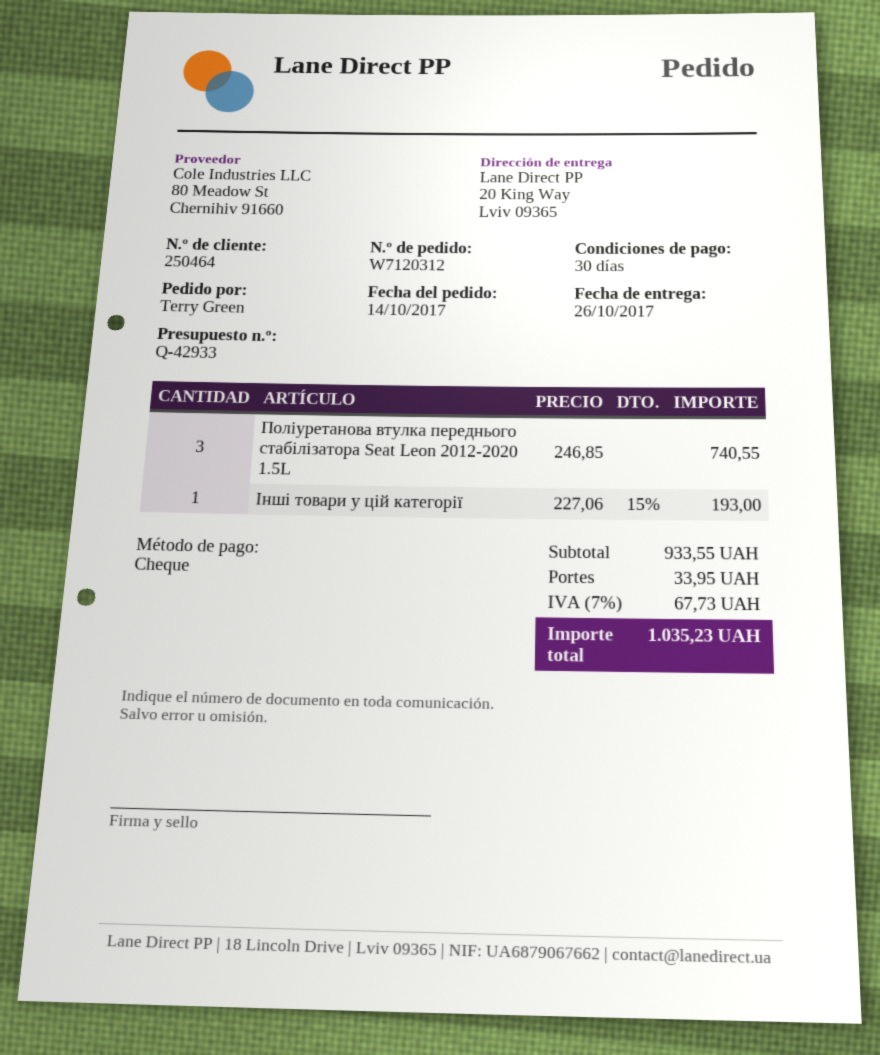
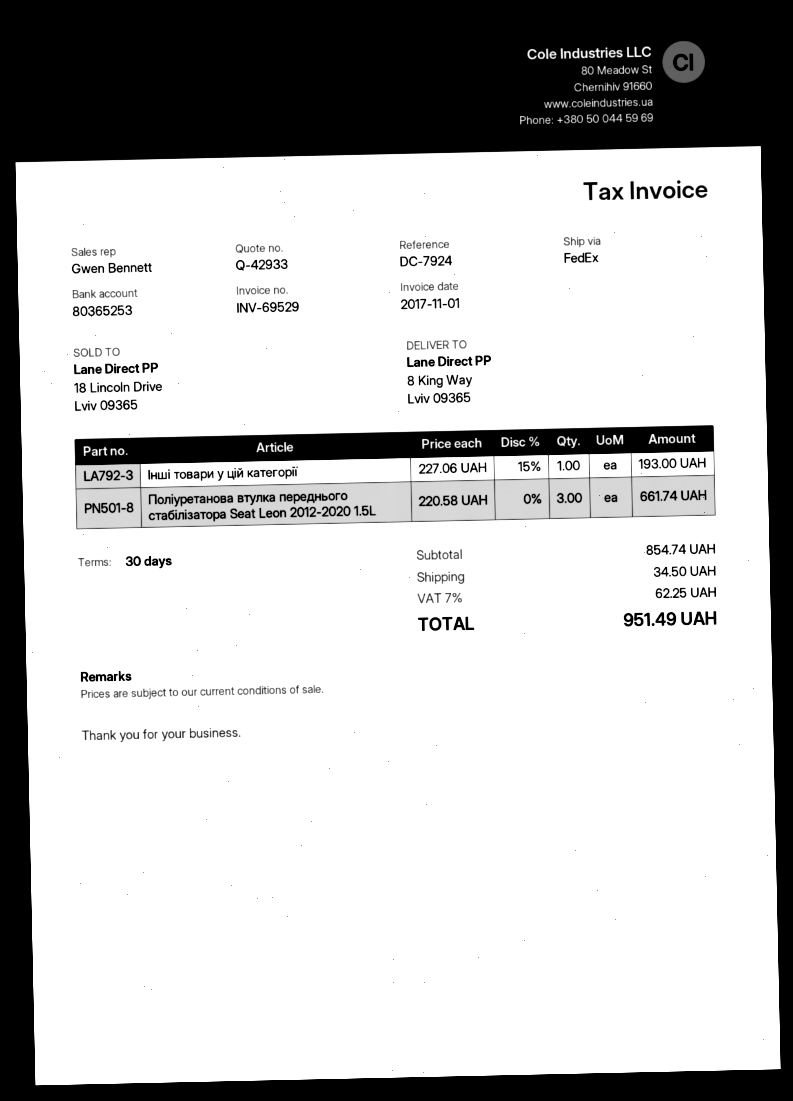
ship to: 20 King Way, Lviv 09365 -> 8 King Way, Lviv 09365
Поліуретанова втулка переднього стабілізатора Seat Leon 2012-2020 1.5L: 3 x 246.85 = 740.55 -> 3 x 220.58 = 661.74
subtotal: 933.55 -> 854.74
shipping: 33.95 -> 34.50
tax: 7% = 67.73 -> 7% = 62.25
total: 1035.23 -> 951.49

